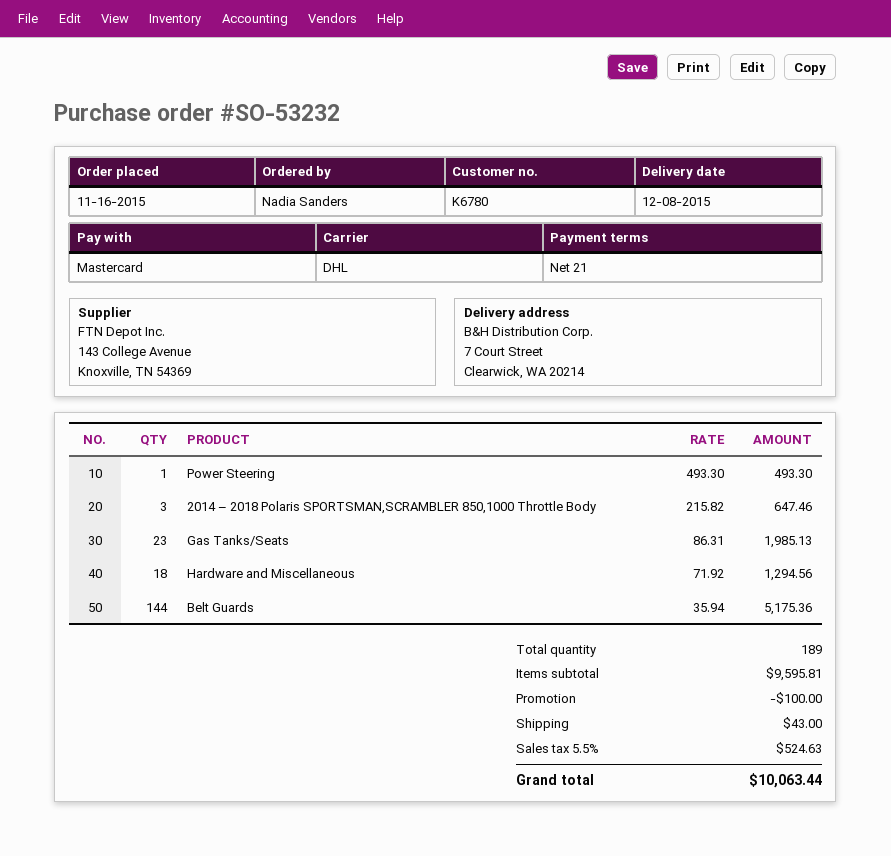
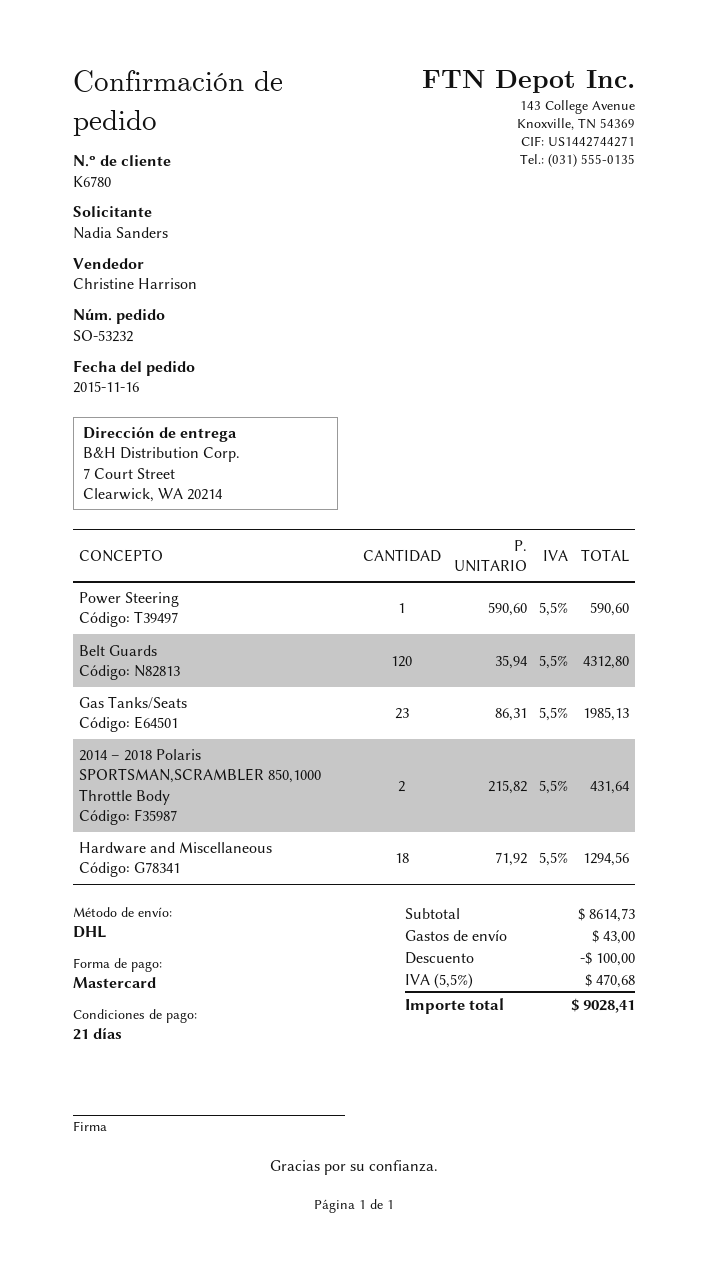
Power Steering: 1 x 493.30 = 493.30 -> 1 x 590.60 = 590.60
2014 – 2018 Polaris SPORTSMAN,SCRAMBLER 850,1000 Throttle Body: 3 x 215.82 = 647.46 -> 2 x 215.82 = 431.64
Belt Guards: 144 x 35.94 = 5175.36 -> 120 x 35.94 = 4312.80
subtotal: 9595.81 -> 8614.73
tax: 5.5% = 524.63 -> 5.5% = 470.68
total: 10063.44 -> 9028.41

